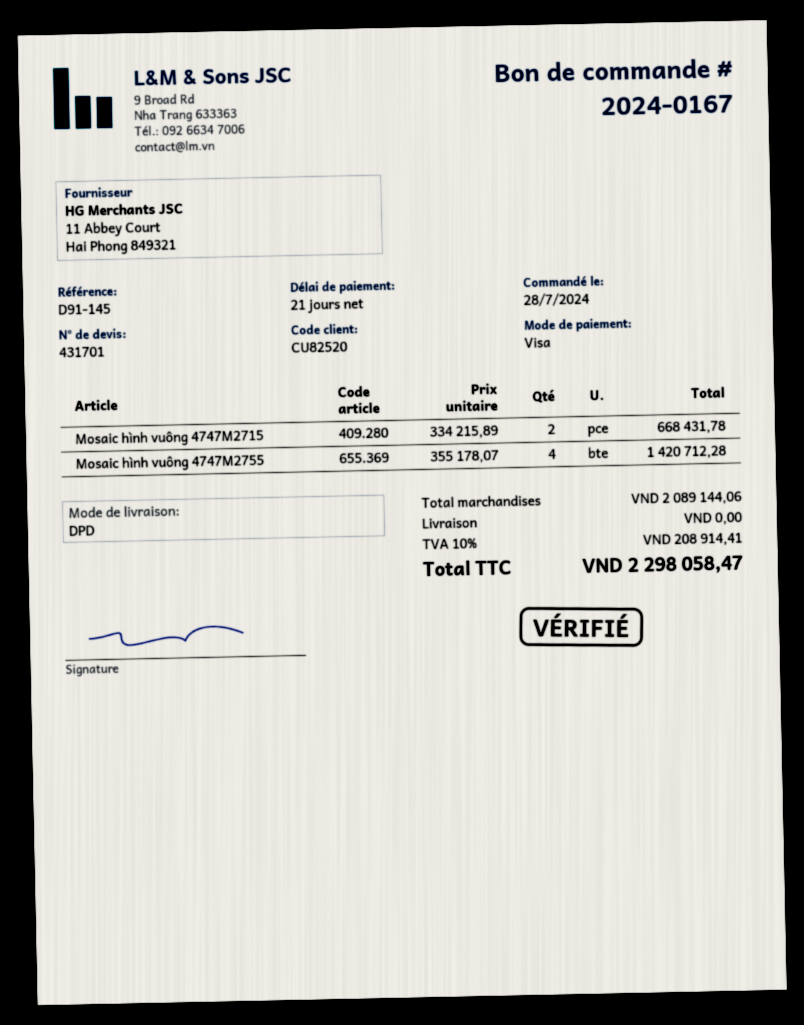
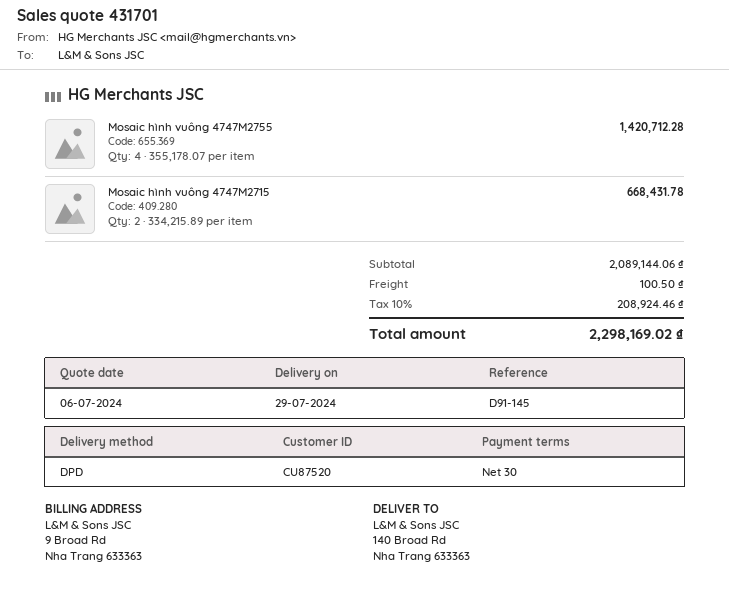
payment terms: 21 days -> 30 days
customer number: CU82520 -> CU87520
shipping: 0.00 -> 100.50
tax: 10% = 208914.41 -> 10% = 208924.46
total: 2298058.47 -> 2298169.02

